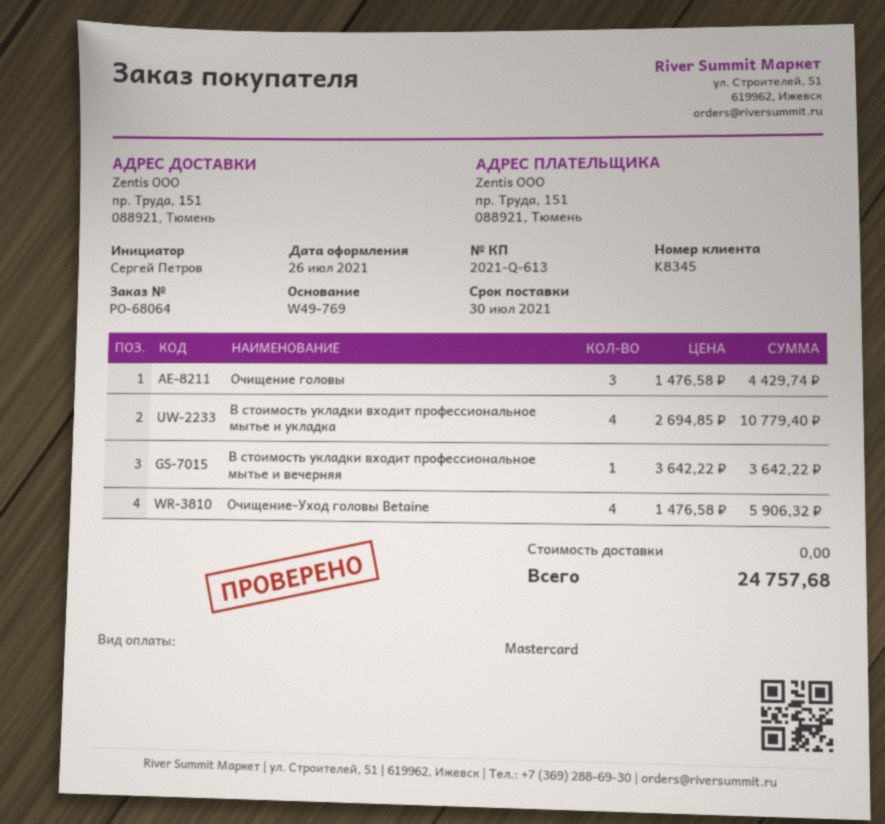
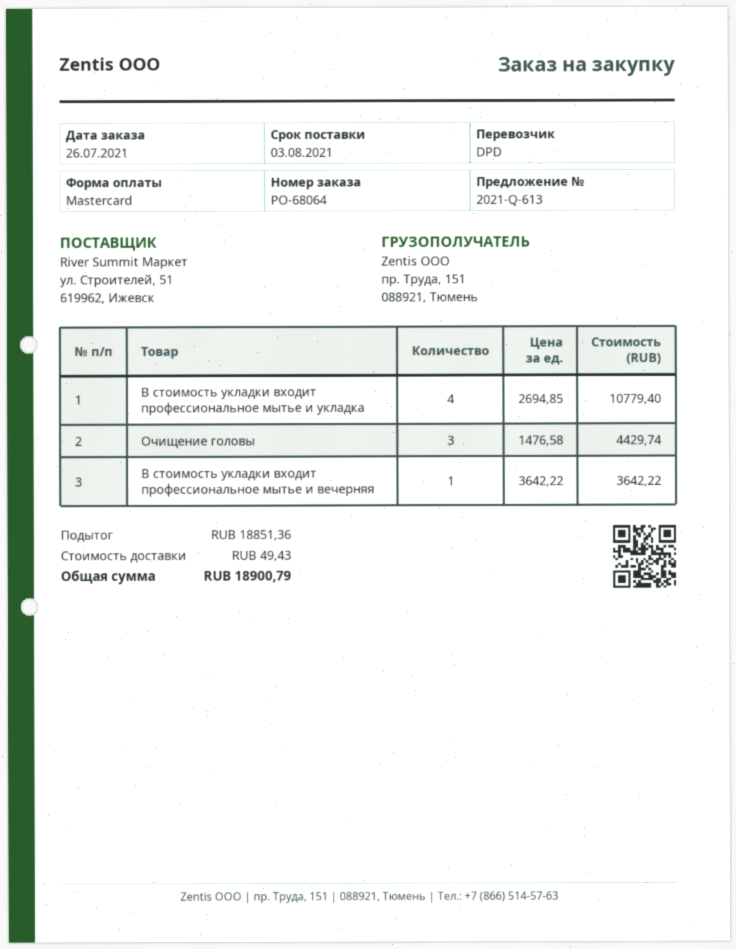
delivery date: 2021-07-30 -> 2021-08-03
Очищение-Уход головы Betaine: 4 x 1476.58 = 5906.32 -> none
shipping: 0.00 -> 49.43
total: 24757.68 -> 18900.79

